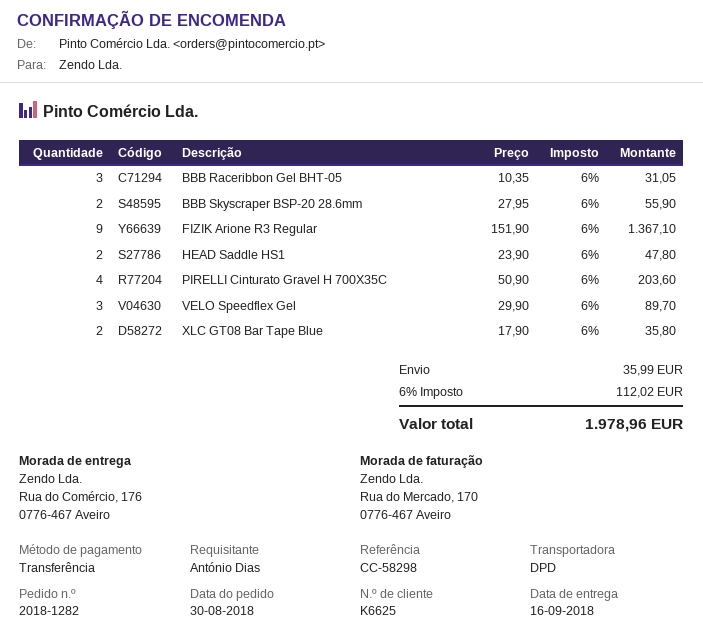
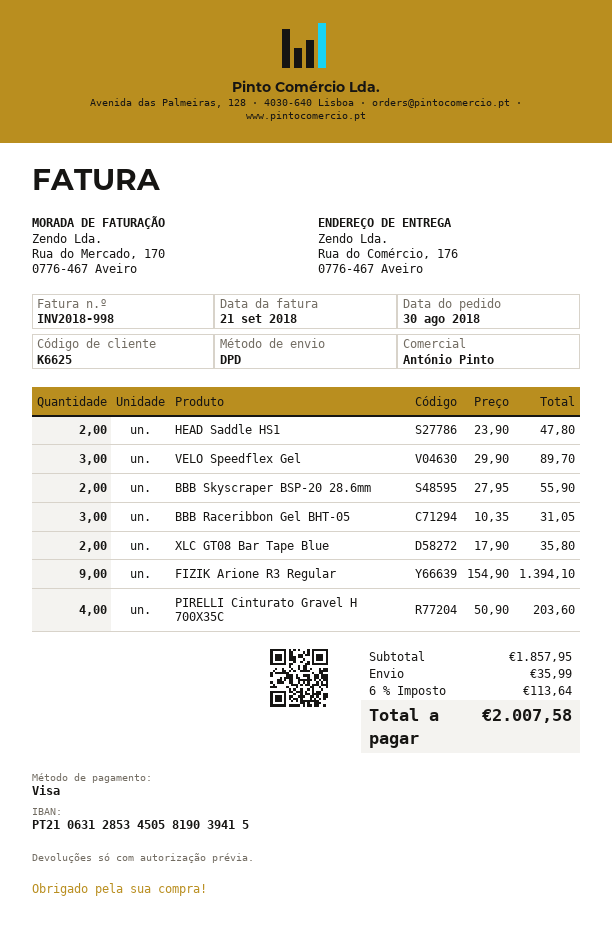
payment method: bank transfer -> Visa
FIZIK Arione R3 Regular: 9 x 151.90 = 1367.10 -> 9 x 154.90 = 1394.10
tax: 6% = 112.02 -> 6% = 113.64
total: 1978.96 -> 2007.58

